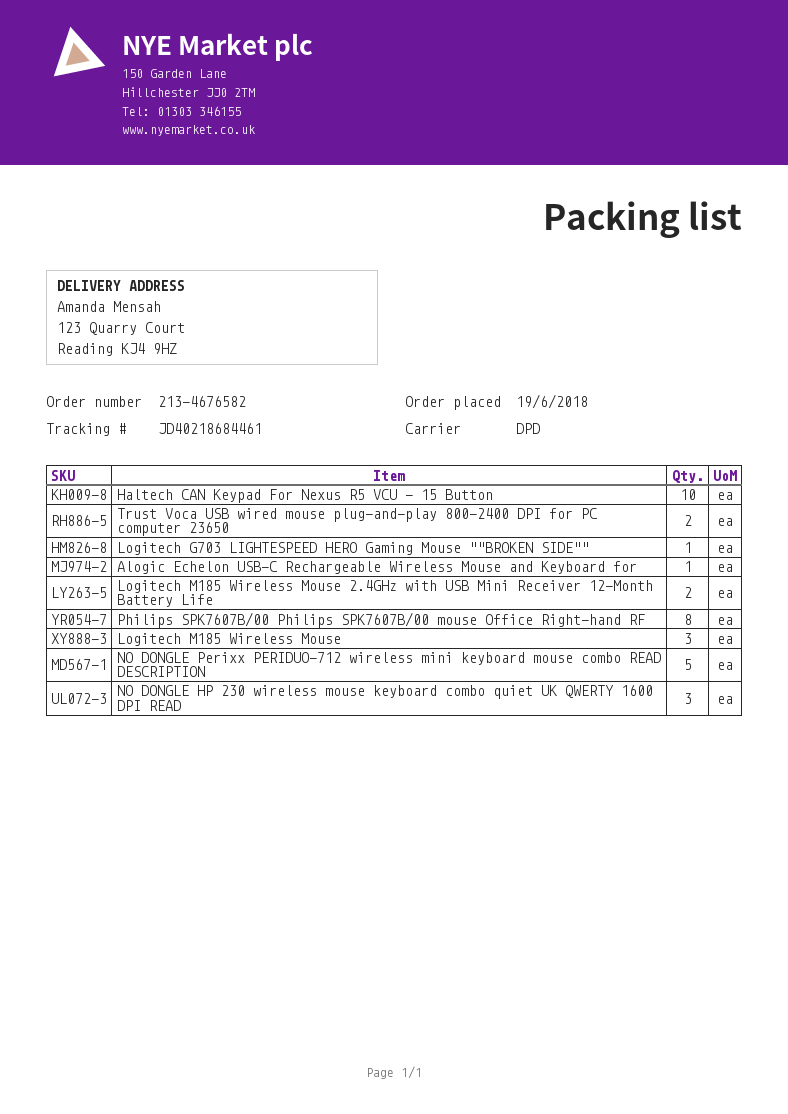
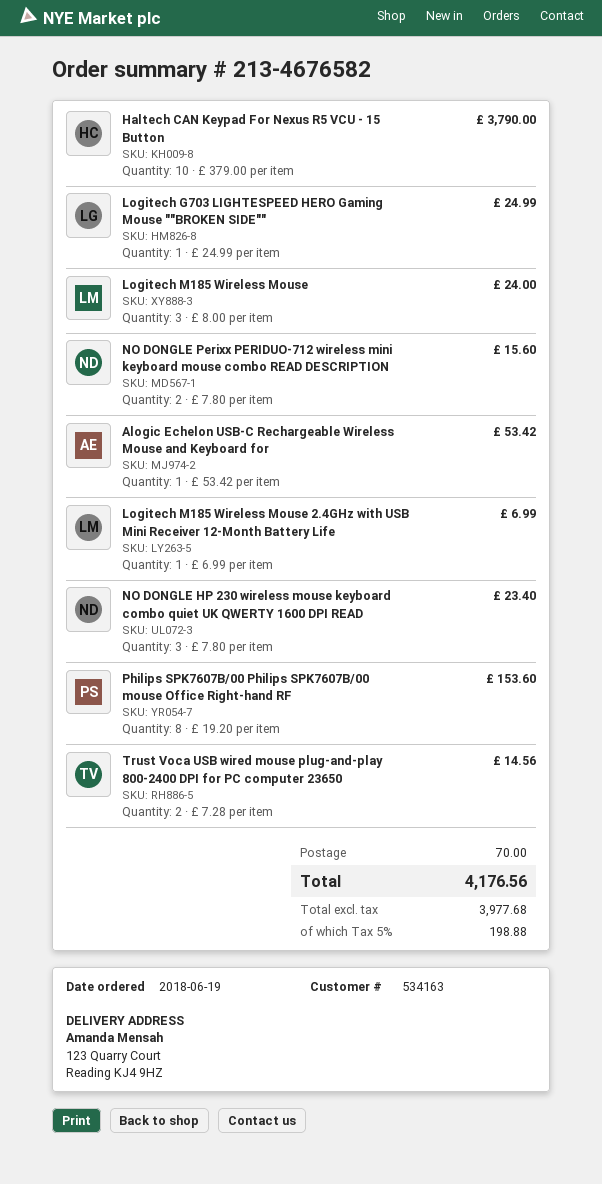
Logitech M185 Wireless Mouse 2.4GHz with USB Mini Receiver 12-Month Battery Life: 2 -> 1
NO DONGLE Perixx PERIDUO-712 wireless mini keyboard mouse combo READ DESCRIPTION: 5 -> 2

